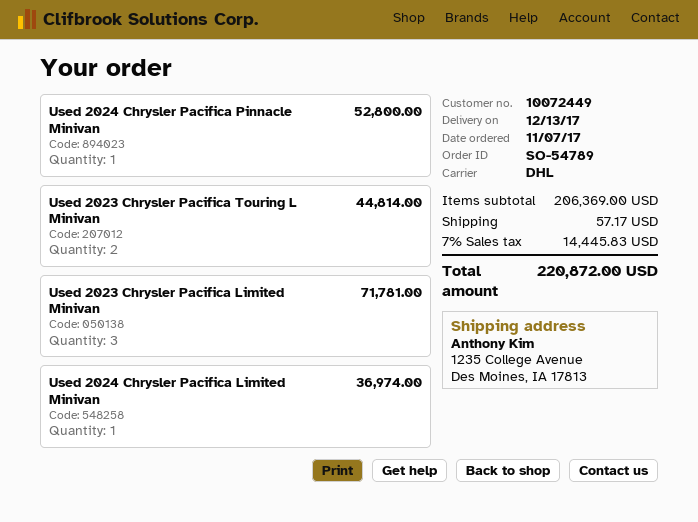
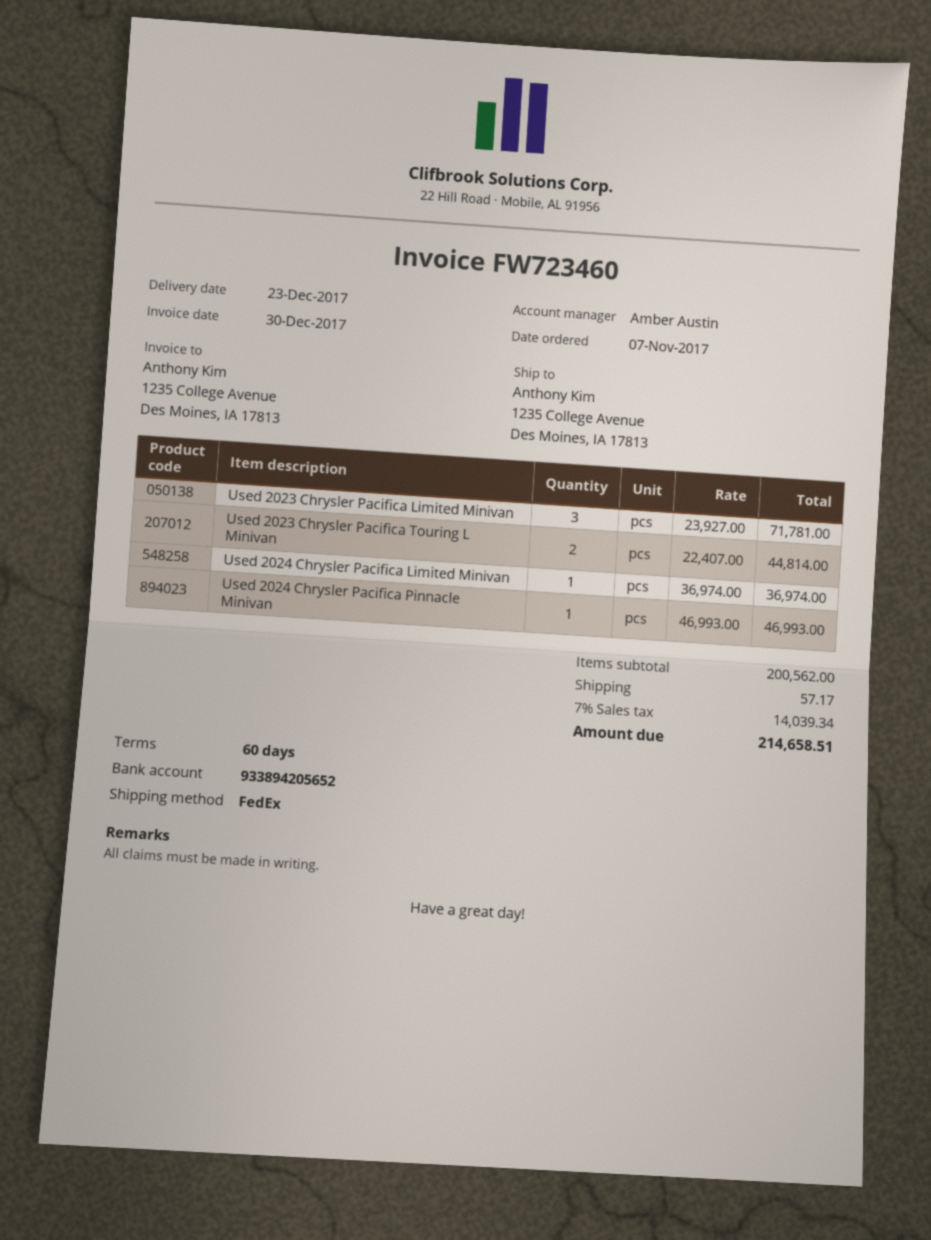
delivery date: 2017-12-13 -> 2017-12-23
shipping method: DHL -> FedEx
Used 2024 Chrysler Pacifica Pinnacle Minivan: 1 for 52800.00 -> 1 for 46993.00
subtotal: 206369.00 -> 200562.00
tax: 7% = 14445.83 -> 7% = 14039.34
total: 220872.00 -> 214658.51

